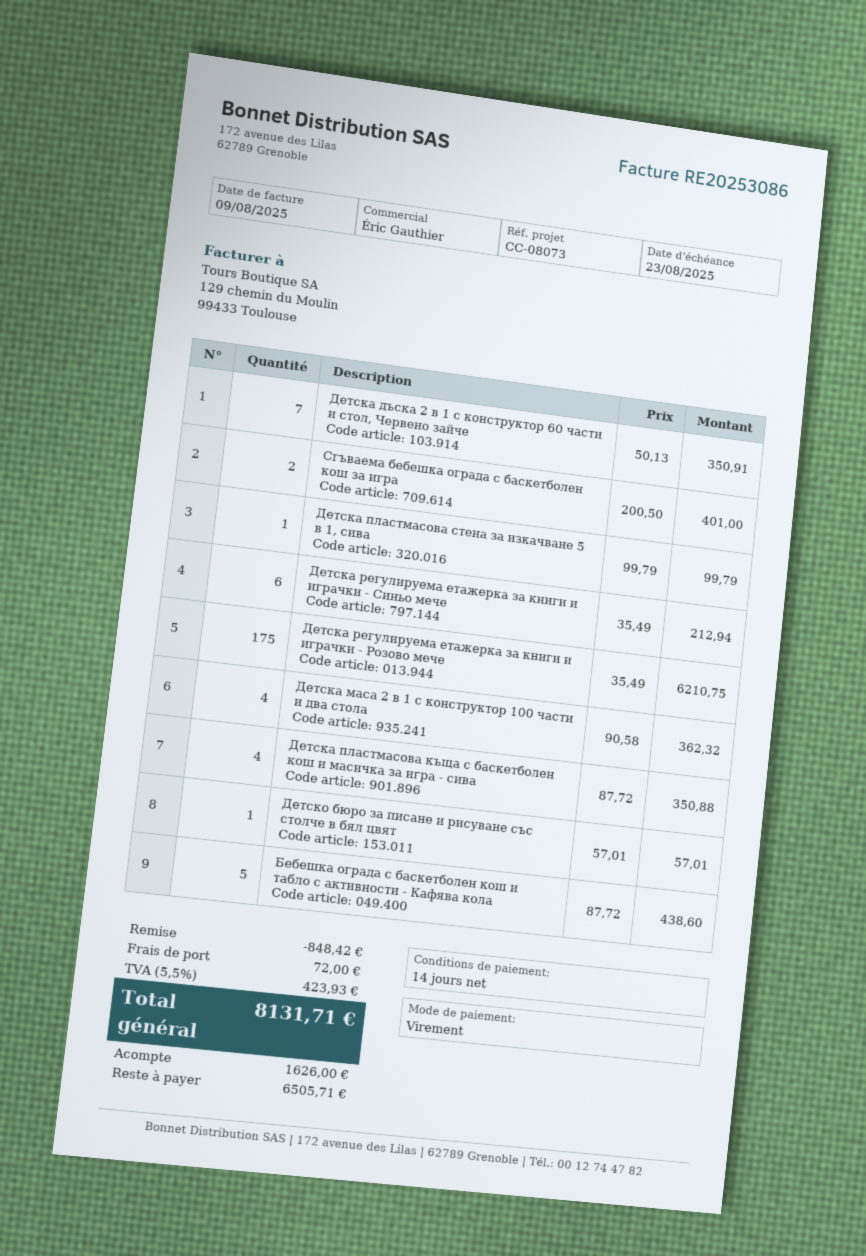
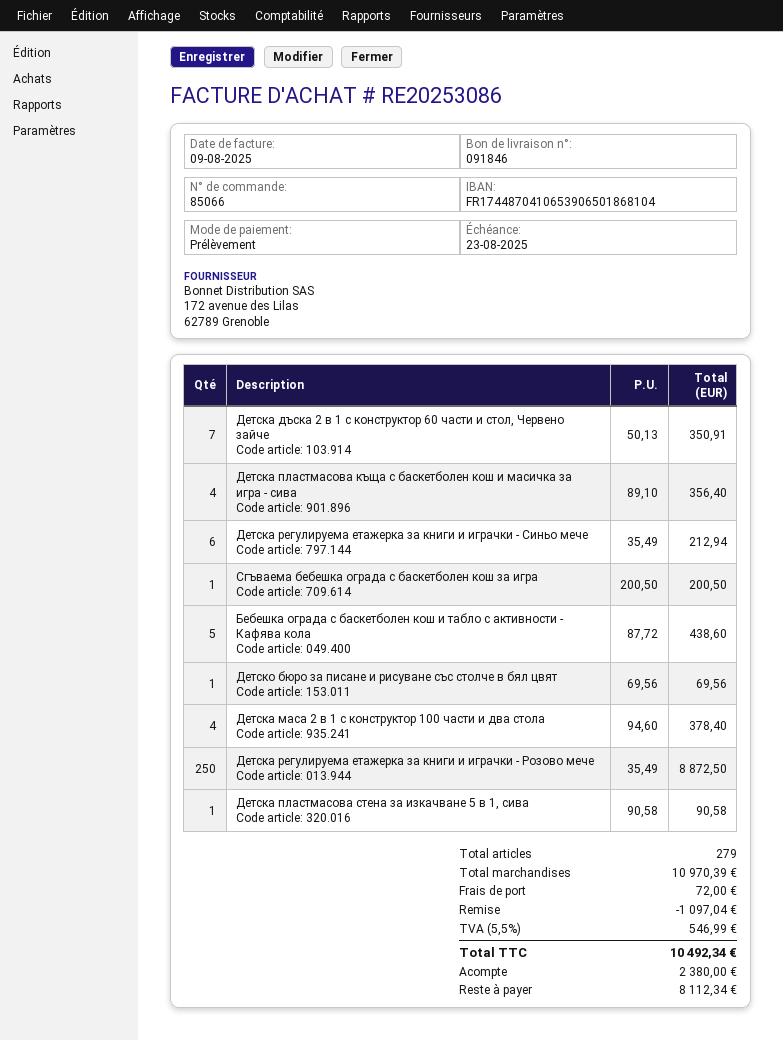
payment method: bank transfer -> direct debit
Сгъваема бебешка ограда с баскетболен кош за игра: 2 x 200.50 = 401.00 -> 1 x 200.50 = 200.50
Детска пластмасова стена за изкачване 5 в 1, сива: 1 x 99.79 = 99.79 -> 1 x 90.58 = 90.58
Детска регулируема етажерка за книги и играчки - Розово мече: 175 x 35.49 = 6210.75 -> 250 x 35.49 = 8872.50
Детска маса 2 в 1 с конструктор 100 части и два стола: 4 x 90.58 = 362.32 -> 4 x 94.60 = 378.40
Детска пластмасова къща с баскетболен кош и масичка за игра - сива: 4 x 87.72 = 350.88 -> 4 x 89.10 = 356.40
Детско бюро за писане и рисуване със столче в бял цвят: 1 x 57.01 = 57.01 -> 1 x 69.56 = 69.56
discount: 848.42 -> 1097.04
tax: 5.5% = 423.93 -> 5.5% = 546.99
total: 8131.71 -> 10492.34
deposit: 1626.00 -> 2380.00
balance: 6505.71 -> 8112.34

